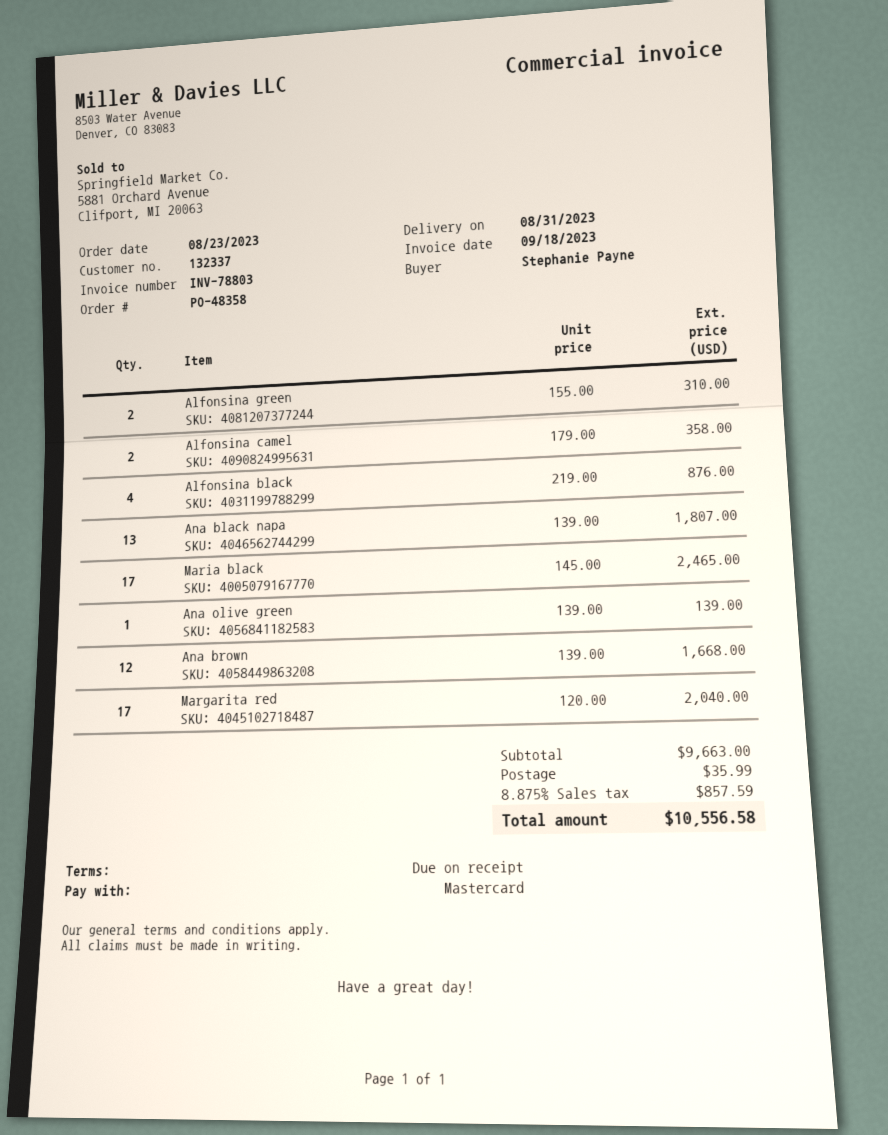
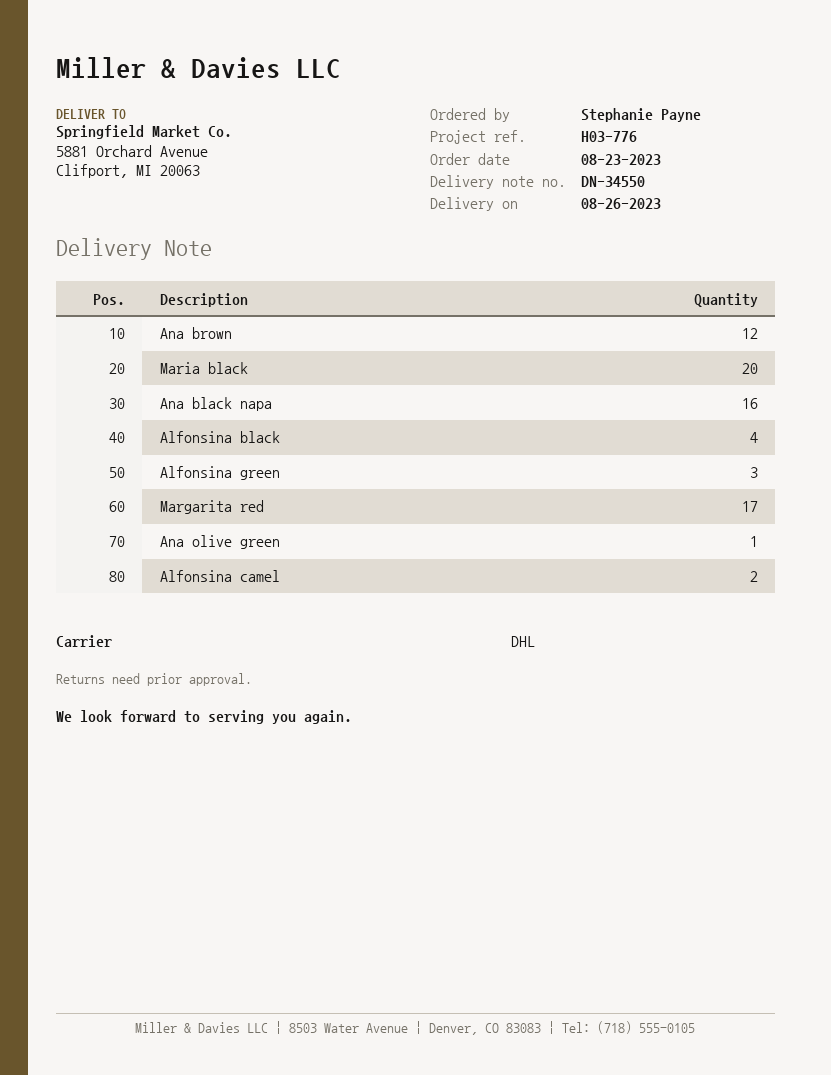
delivery date: 2023-08-31 -> 2023-08-26
Alfonsina green: 2 -> 3
Ana black napa: 13 -> 16
Maria black: 17 -> 20

